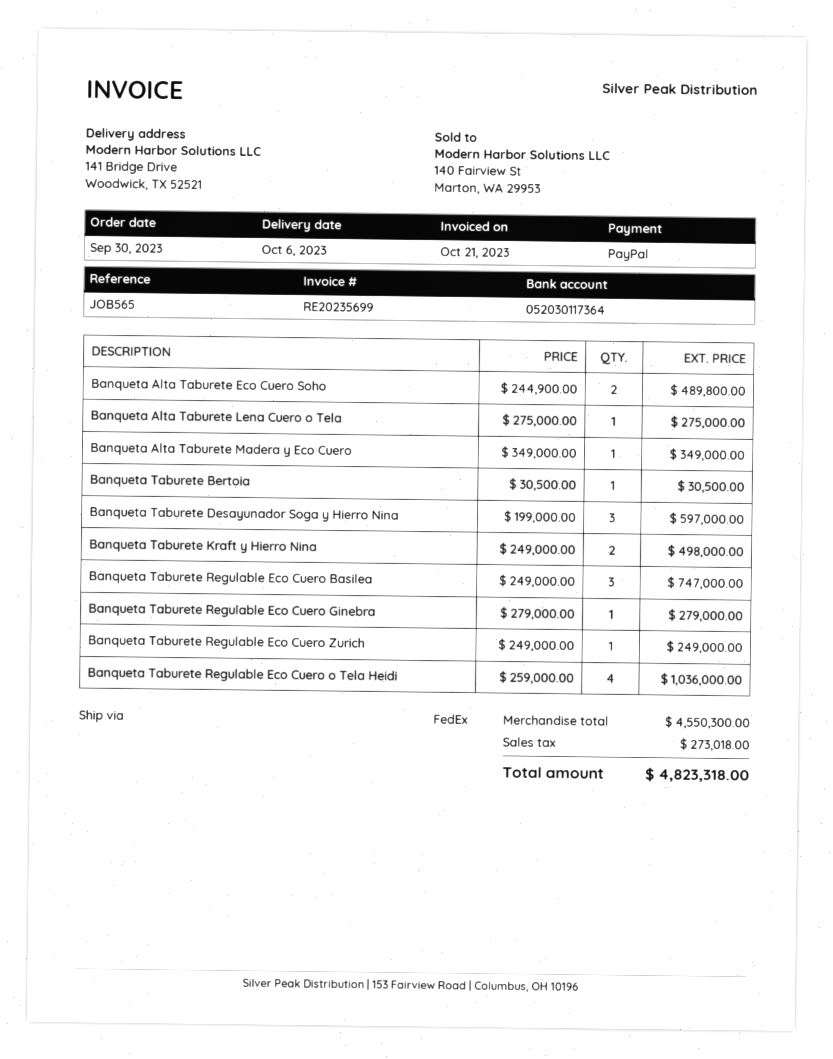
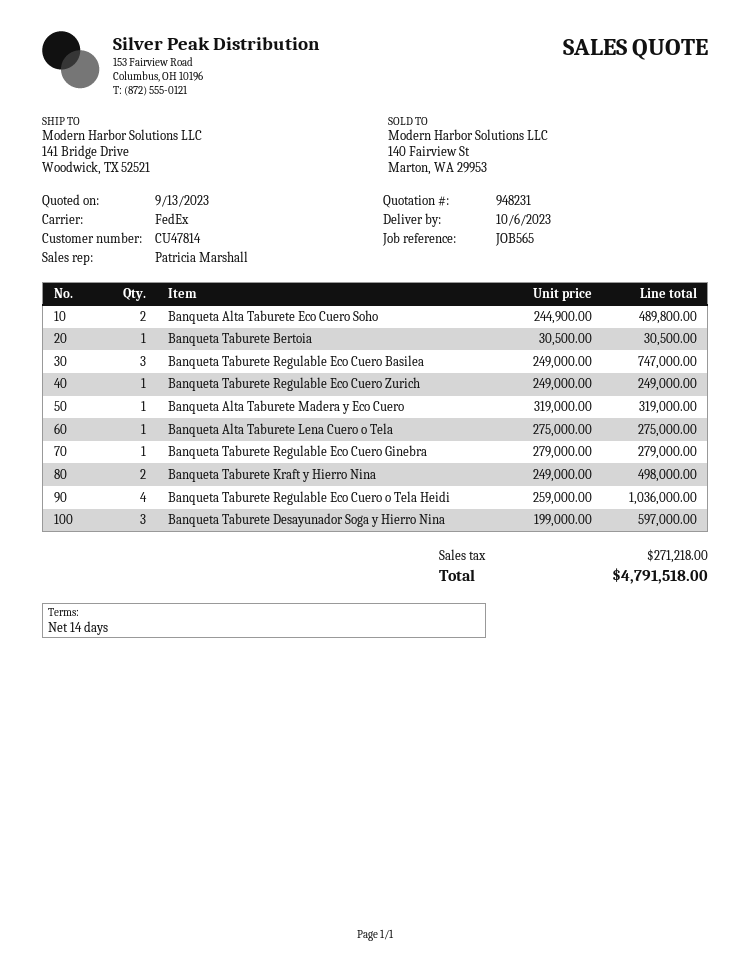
Banqueta Alta Taburete Madera y Eco Cuero: 1 x 349000.00 = 349000.00 -> 1 x 319000.00 = 319000.00
tax: 273018.00 -> 271218.00
total: 4823318.00 -> 4791518.00

